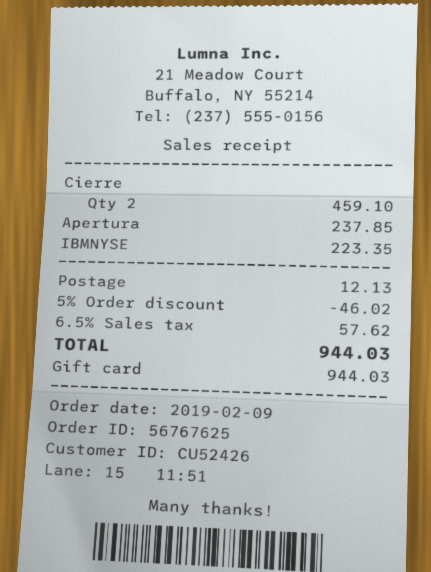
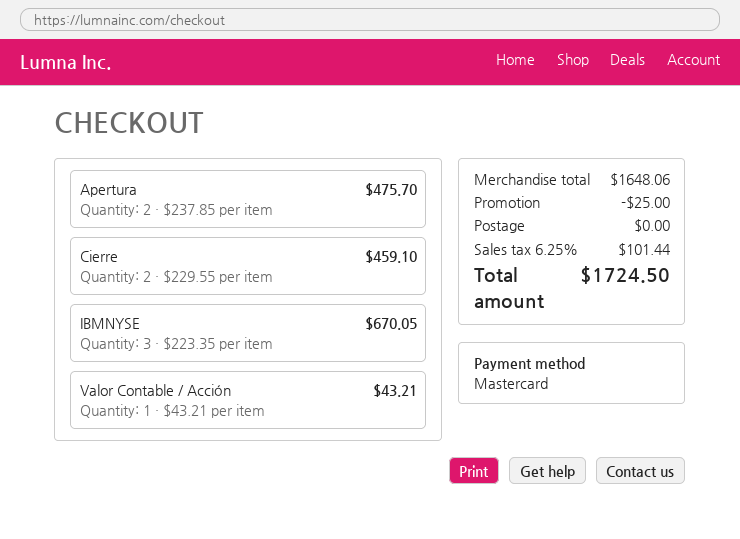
payment method: gift card -> Mastercard
Apertura: 1 for 237.85 -> 2 for 475.70
IBMNYSE: 1 for 223.35 -> 3 for 670.05
Valor Contable / Acción: none -> 1 for 43.21
discount: 46.02 -> 25.00
shipping: 12.13 -> 0.00
tax: 6.5% = 57.62 -> 6.25% = 101.44
total: 944.03 -> 1724.50

